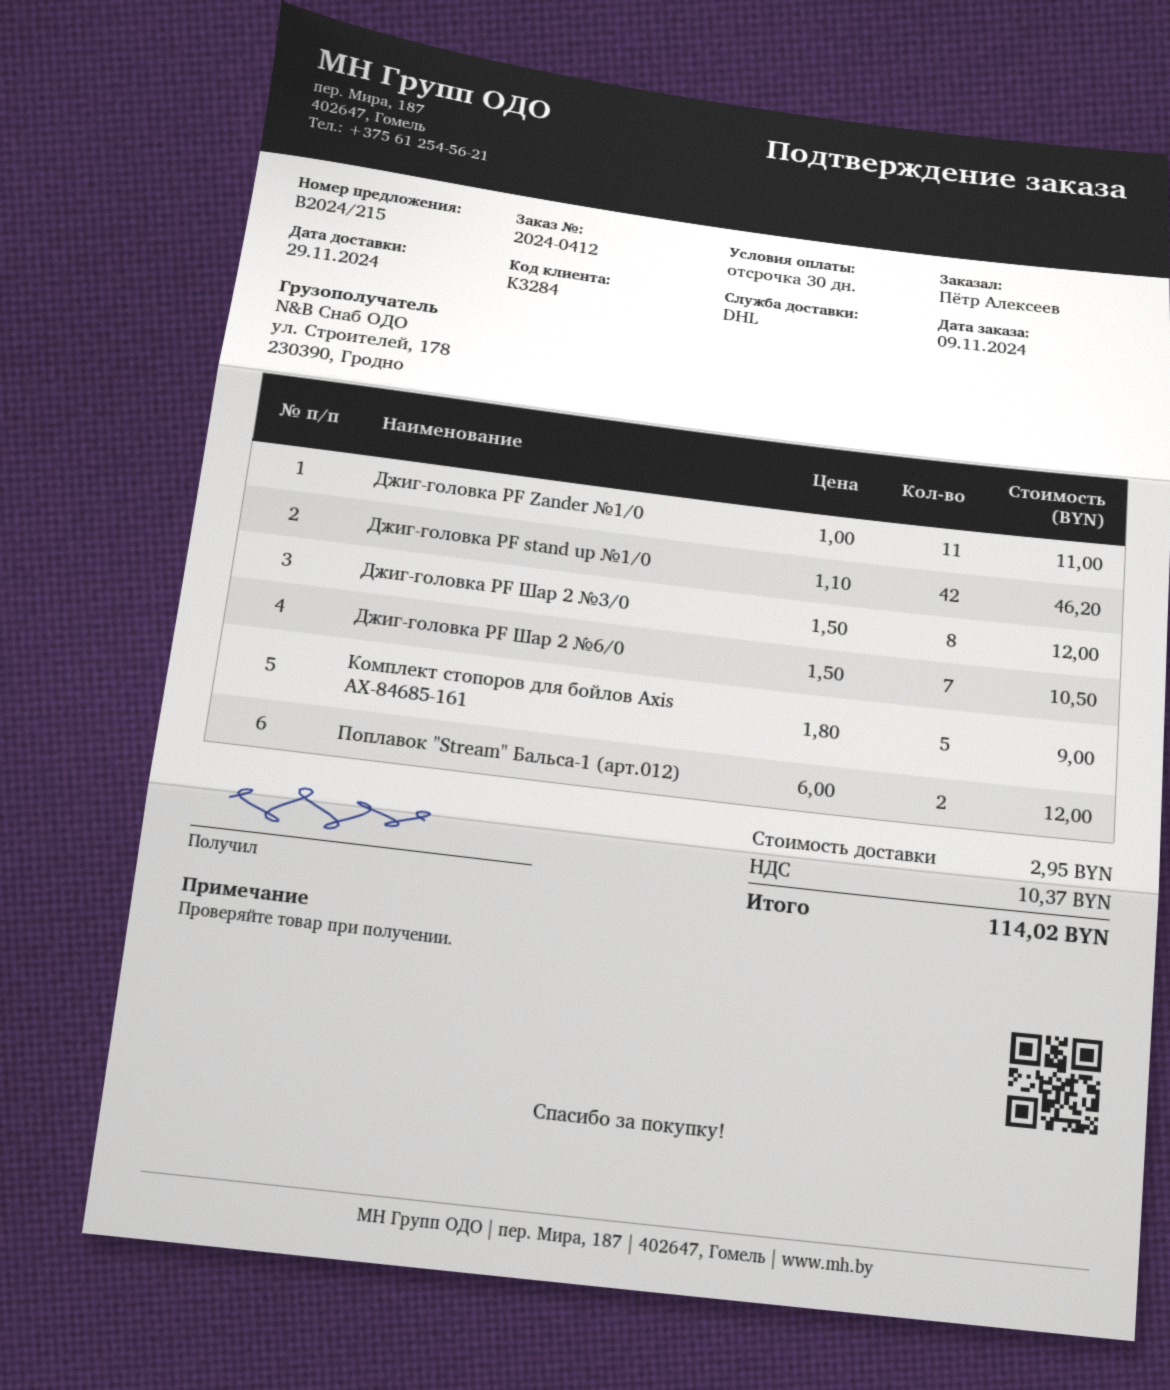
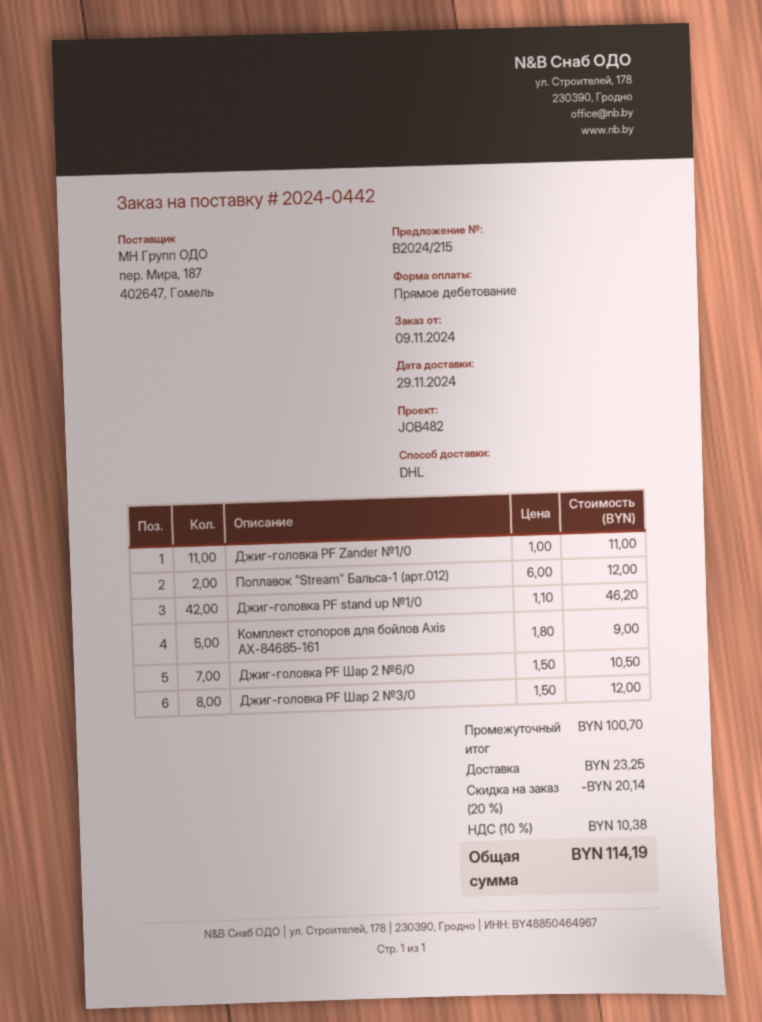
order number: 2024-0412 -> 2024-0442
discount: none -> 20% = 20.14
shipping: 2.95 -> 23.25
tax: 10.37 -> 10.38
total: 114.02 -> 114.19

